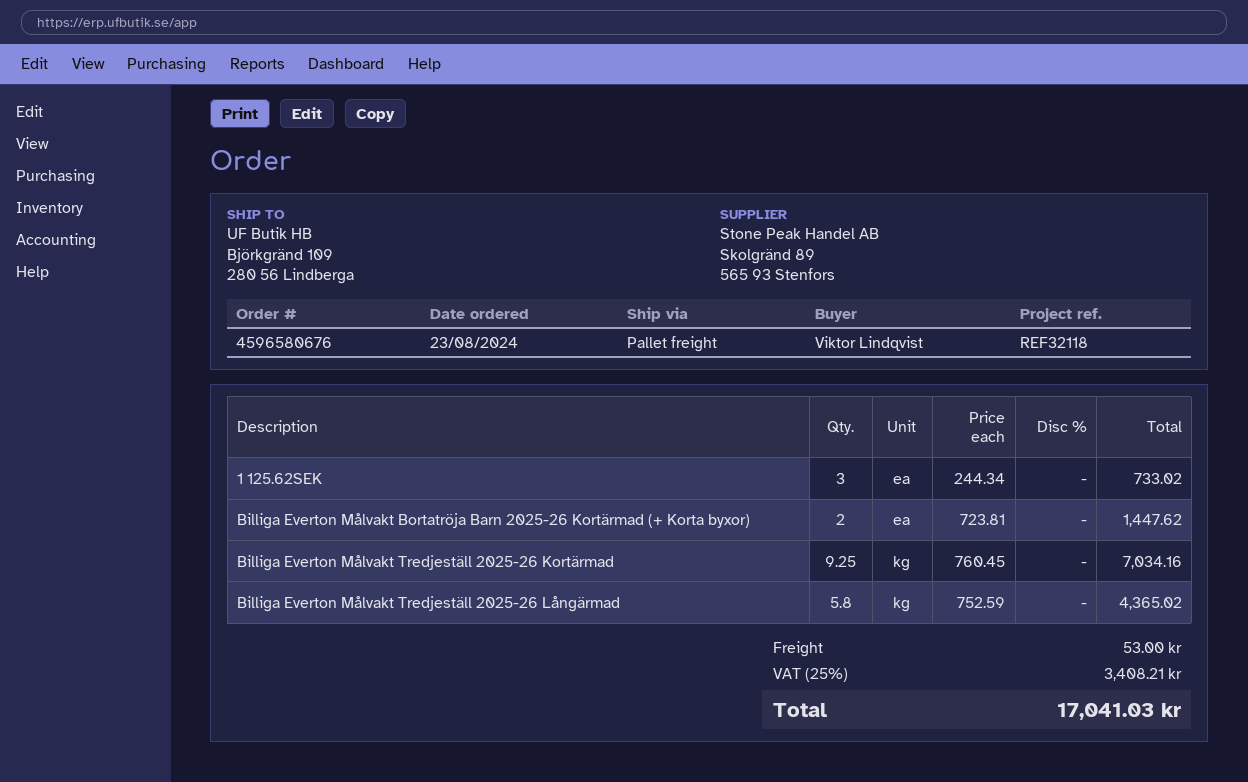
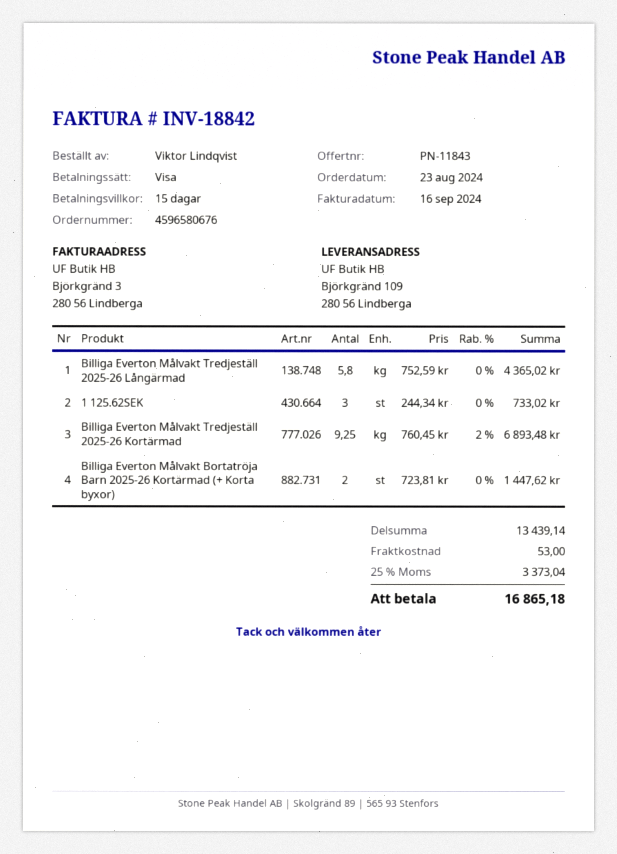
Billiga Everton Målvakt Tredjeställ 2025-26 Kortärmad: 9.25 x 760.45 = 7034.16 -> 9.25 x 760.45 - 2% = 6893.48
tax: 25% = 3408.21 -> 25% = 3373.04
total: 17041.03 -> 16865.18

